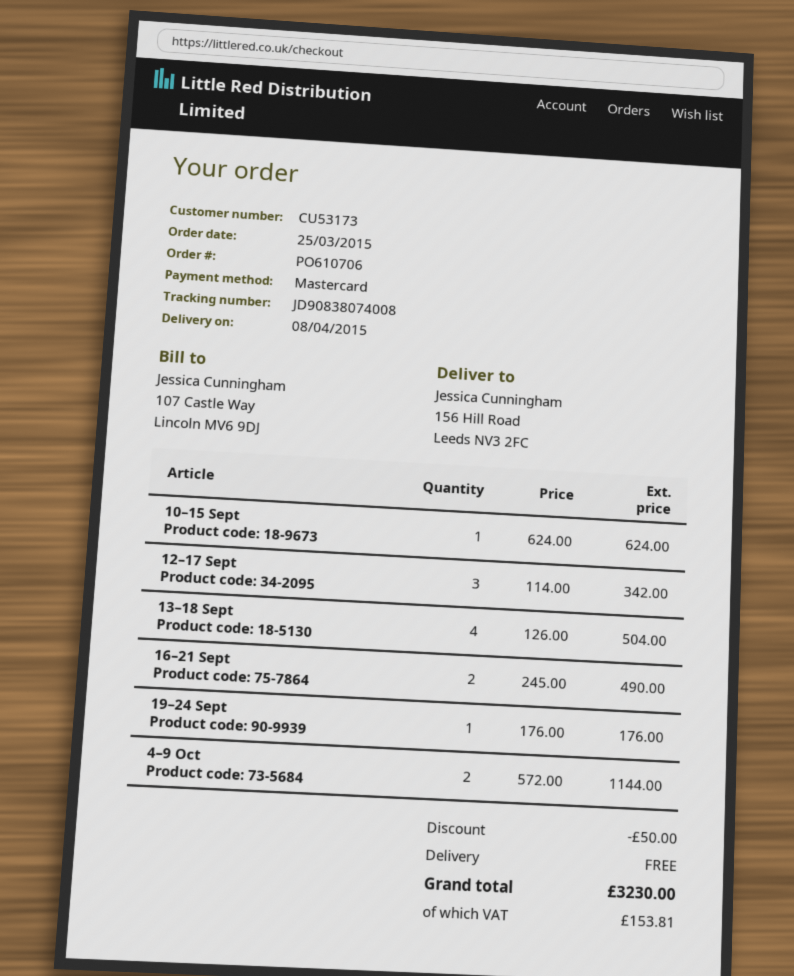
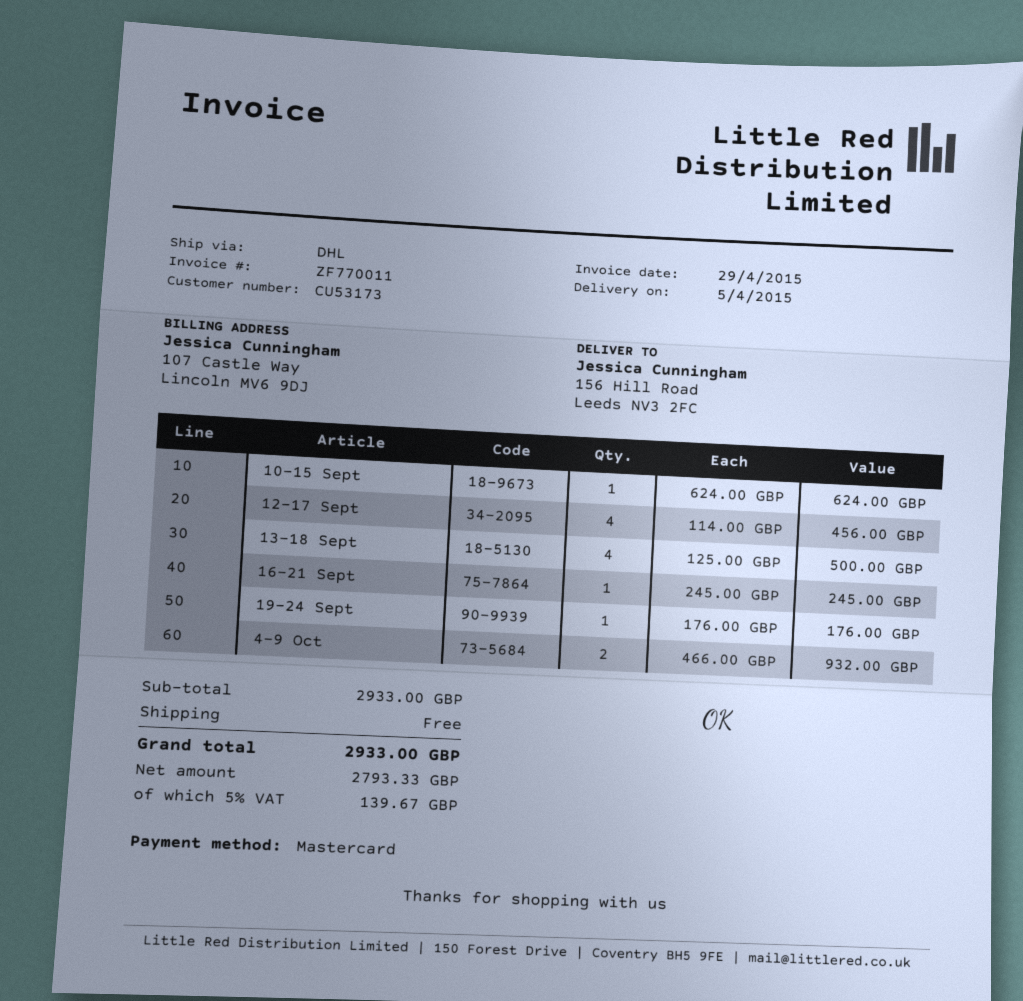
delivery date: 2015-04-08 -> 2015-04-05
12–17 Sept: 3 x 114.00 = 342.00 -> 4 x 114.00 = 456.00
13–18 Sept: 4 x 126.00 = 504.00 -> 4 x 125.00 = 500.00
16–21 Sept: 2 x 245.00 = 490.00 -> 1 x 245.00 = 245.00
4–9 Oct: 2 x 572.00 = 1144.00 -> 2 x 466.00 = 932.00
discount: 50.00 -> none
tax: 153.81 -> 139.67
total: 3230.00 -> 2933.00

